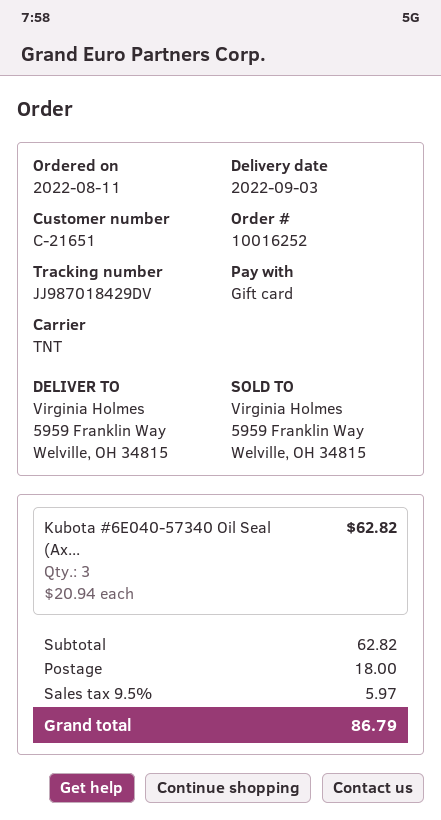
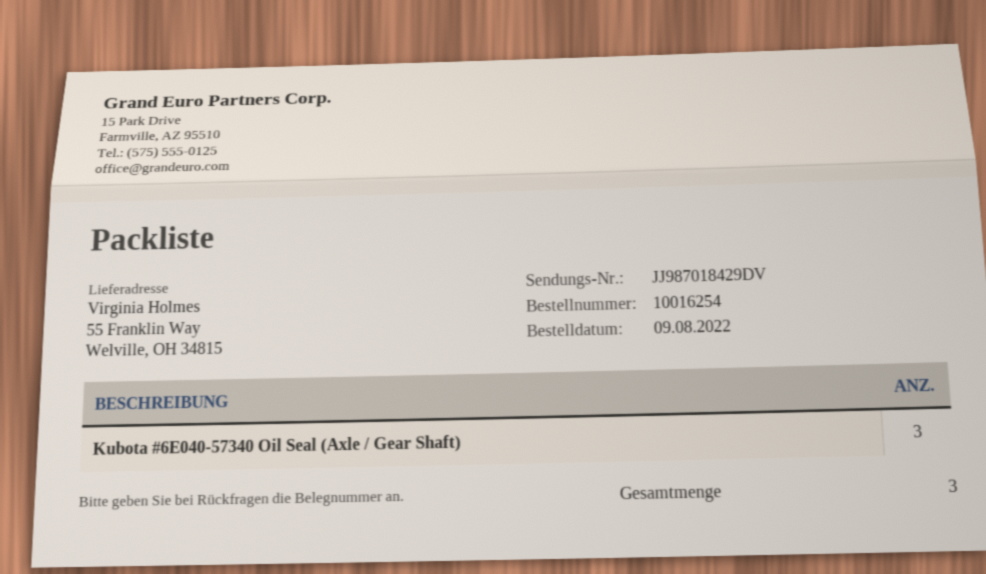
order number: 10016252 -> 10016254
order date: 2022-08-11 -> 2022-08-09
ship to: 5959 Franklin Way, Welville, OH 34815 -> 55 Franklin Way, Welville, OH 34815

